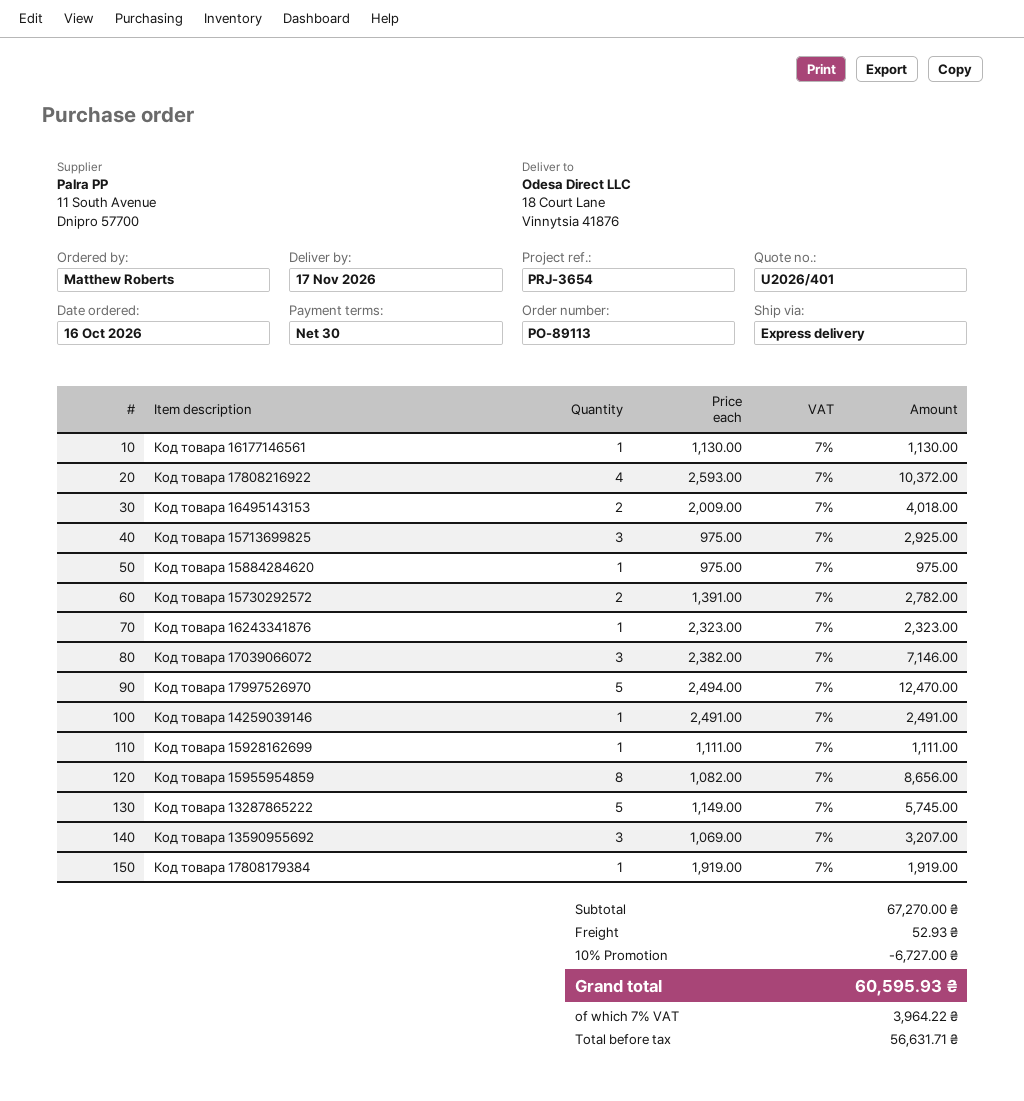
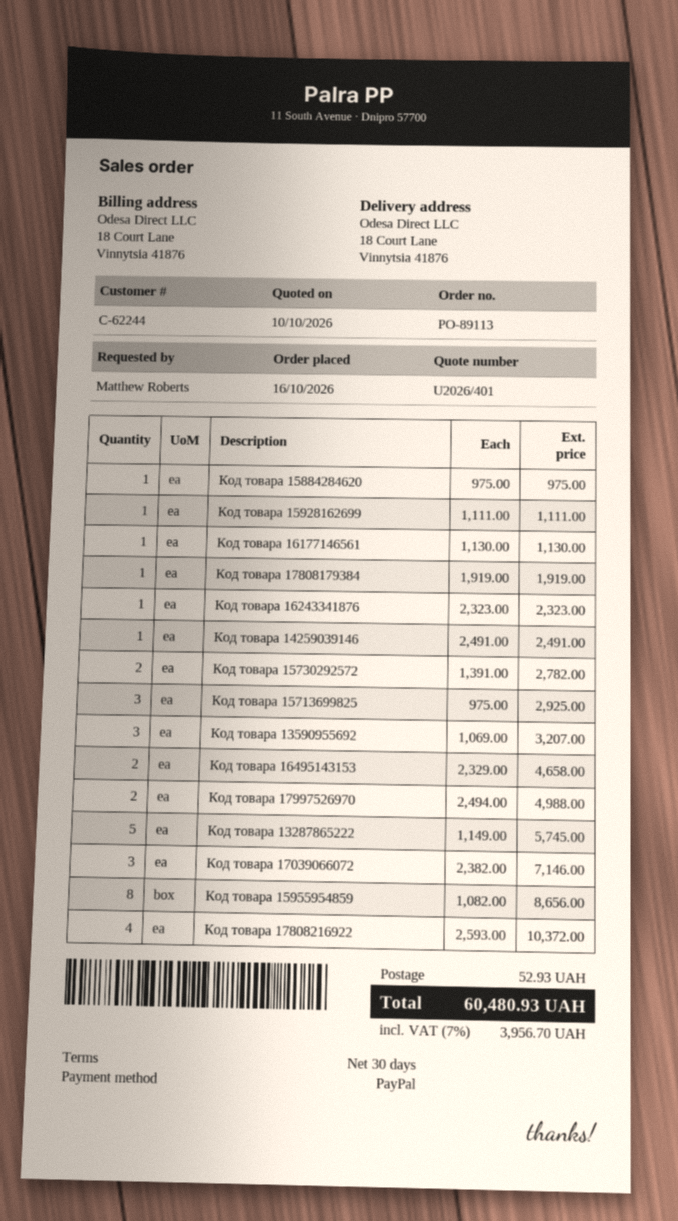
Код товара 16495143153: 2 x 2009.00 = 4018.00 -> 2 x 2329.00 = 4658.00
Код товара 17997526970: 5 x 2494.00 = 12470.00 -> 2 x 2494.00 = 4988.00
discount: 10% = 6727.00 -> none
tax: 7% = 3964.22 -> 7% = 3956.70
total: 60595.93 -> 60480.93

